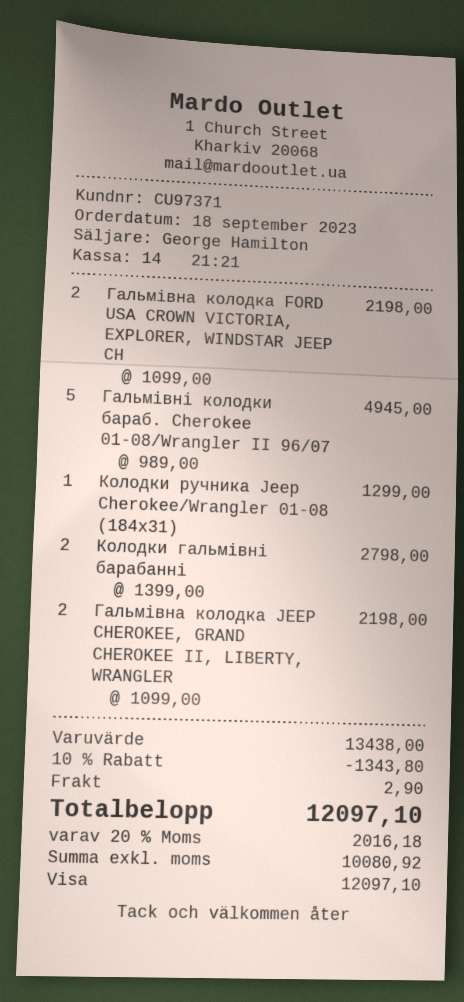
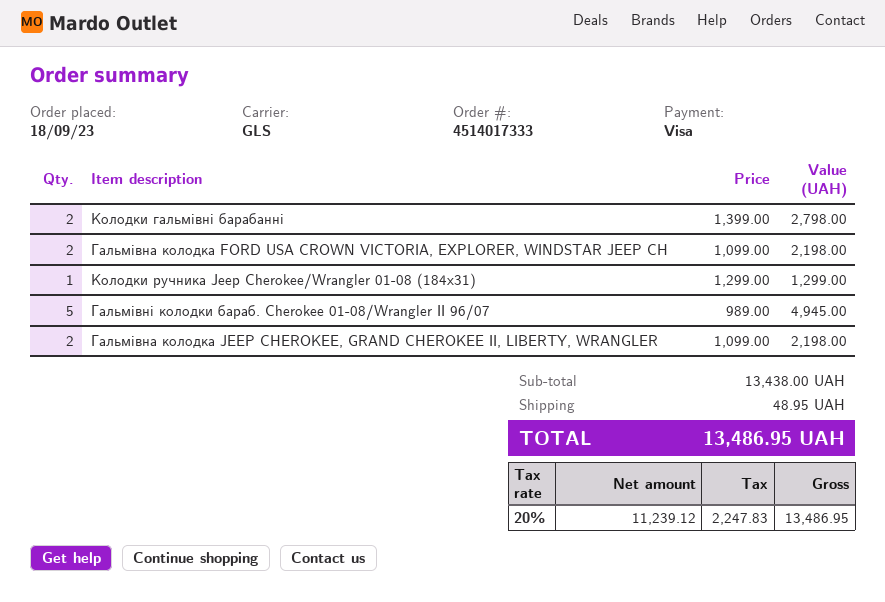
discount: 10% = 1343.80 -> none
shipping: 2.90 -> 48.95
net: 10080.92 -> 11239.12
tax: 20% = 2016.18 -> 20% = 2247.83
total: 12097.10 -> 13486.95

